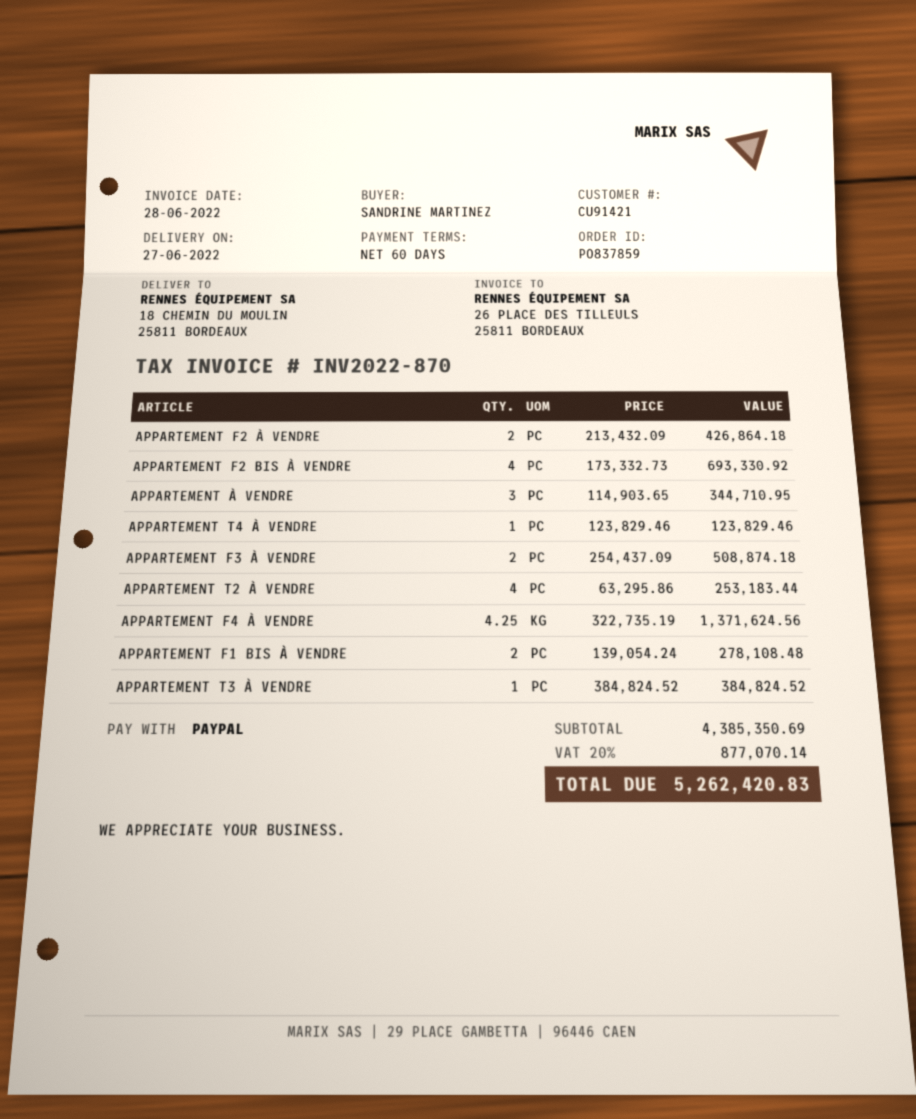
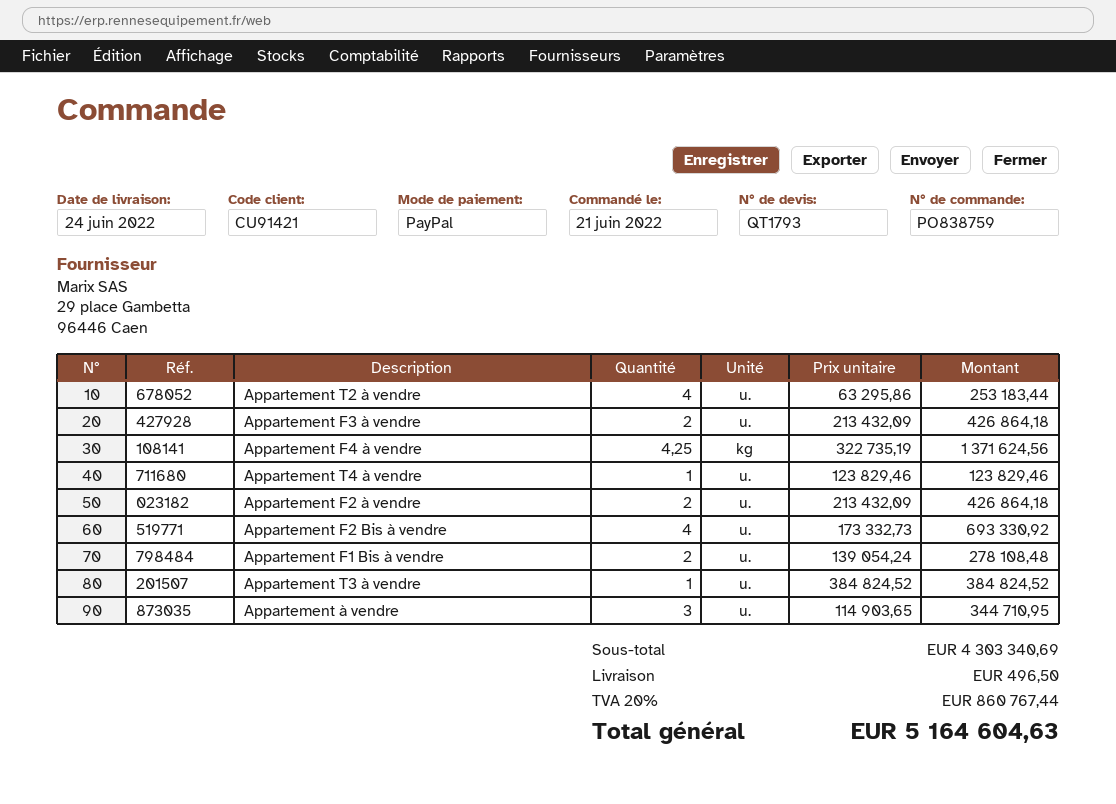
order number: PO837859 -> PO838759
delivery date: 2022-06-27 -> 2022-06-24
APPARTEMENT F3 À VENDRE: 2 x 254437.09 = 508874.18 -> 2 x 213432.09 = 426864.18
subtotal: 4385350.69 -> 4303340.69
shipping: none -> 496.50
tax: 20% = 877070.14 -> 20% = 860767.44
total: 5262420.83 -> 5164604.63

